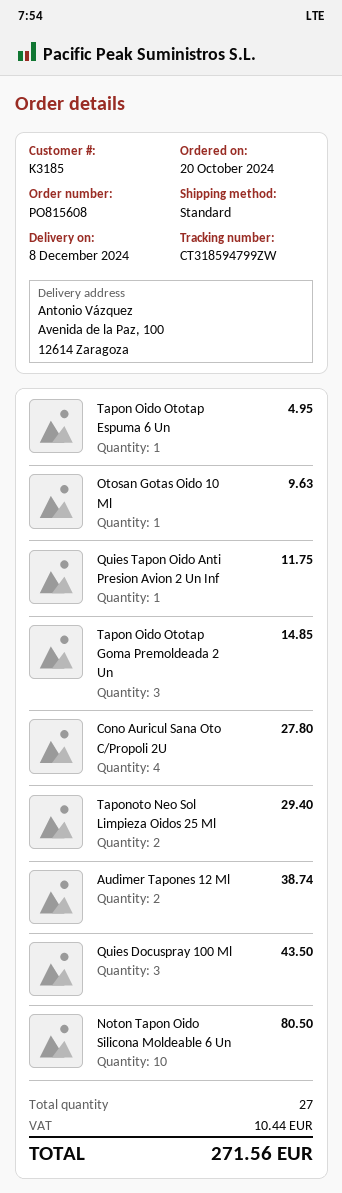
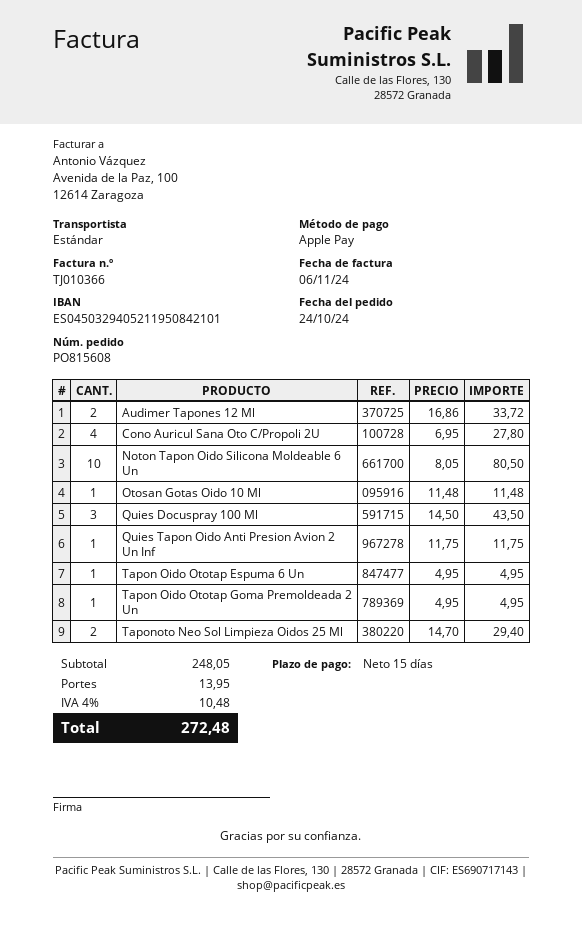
order date: 2024-10-20 -> 2024-10-24
Otosan Gotas Oido 10 Ml: 1 for 9.63 -> 1 for 11.48
Tapon Oido Ototap Goma Premoldeada 2 Un: 3 for 14.85 -> 1 for 4.95
Audimer Tapones 12 Ml: 2 for 38.74 -> 2 for 33.72
shipping: none -> 13.95
tax: 10.44 -> 10.48
total: 271.56 -> 272.48

